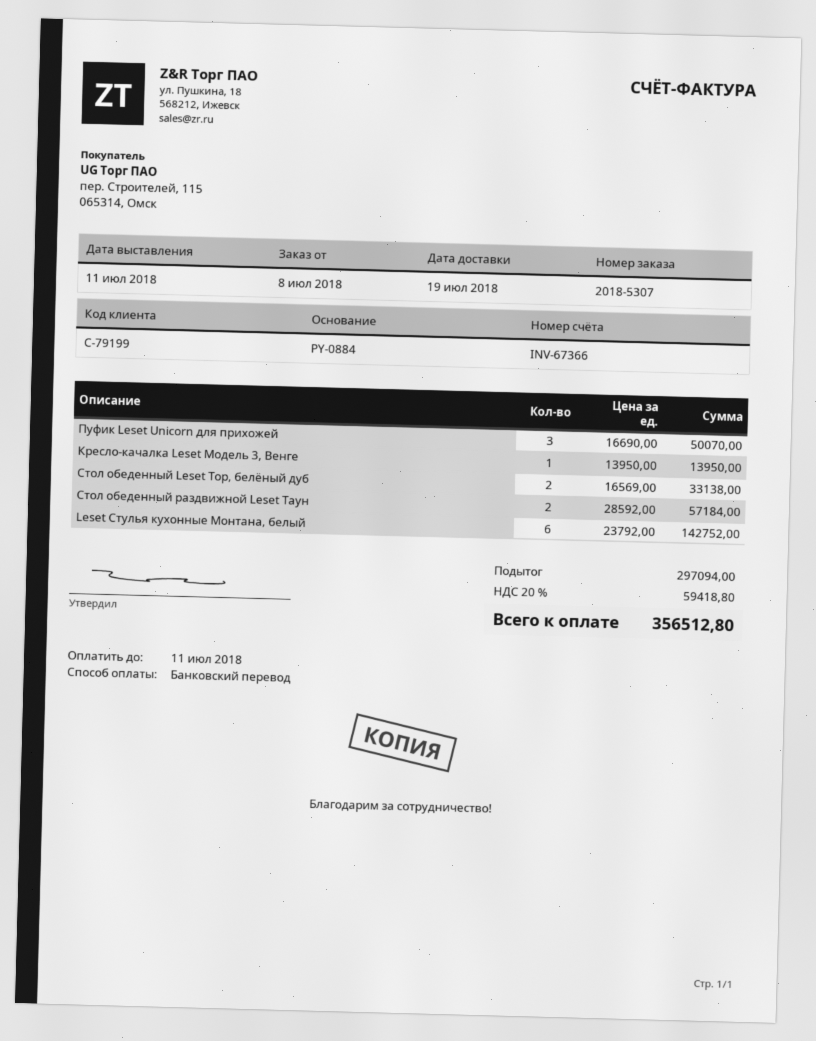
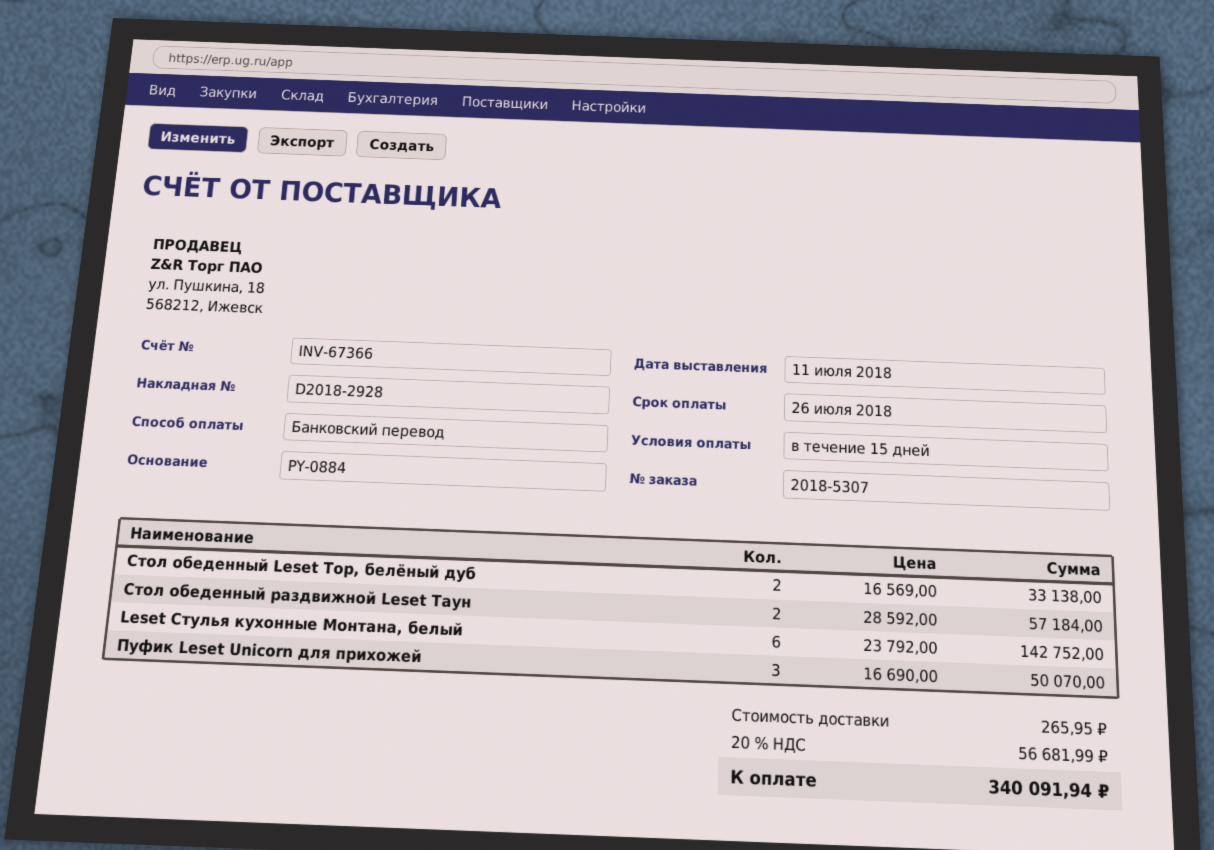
due date: 2018-07-11 -> 2018-07-26
Кресло-качалка Leset Модель 3, Венге: 1 x 13950.00 = 13950.00 -> none
shipping: none -> 265.95
tax: 20% = 59418.80 -> 20% = 56681.99
total: 356512.80 -> 340091.94

